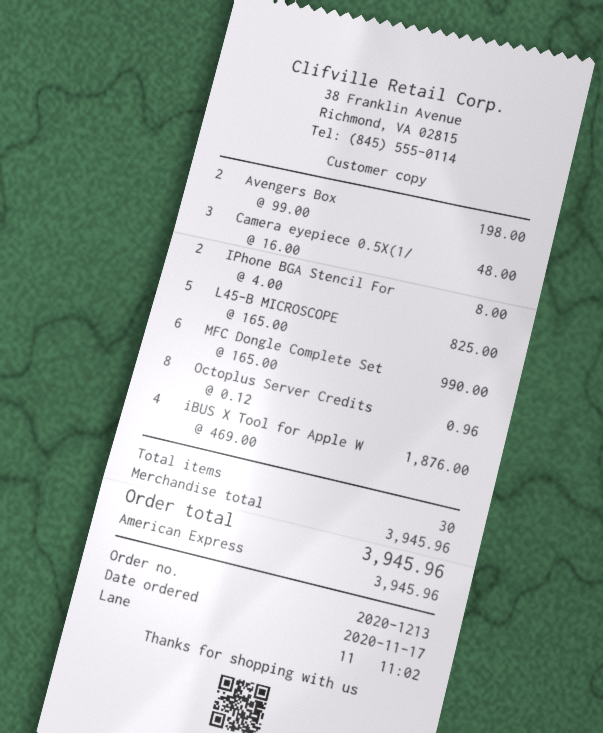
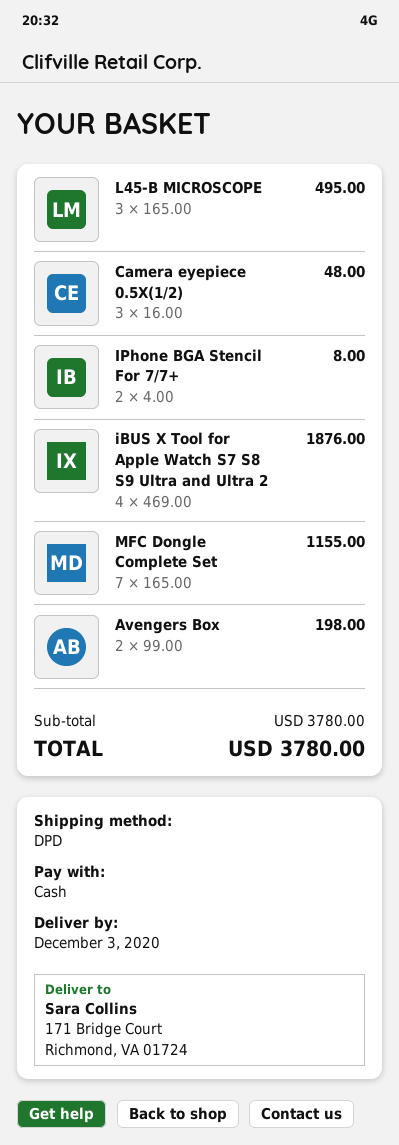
payment method: American Express -> cash
L45-B MICROSCOPE: 5 x 165.00 = 825.00 -> 3 x 165.00 = 495.00
MFC Dongle Complete Set: 6 x 165.00 = 990.00 -> 7 x 165.00 = 1155.00
Octoplus Server Credits: 8 x 0.12 = 0.96 -> none
subtotal: 3945.96 -> 3780.00
total: 3945.96 -> 3780.00

